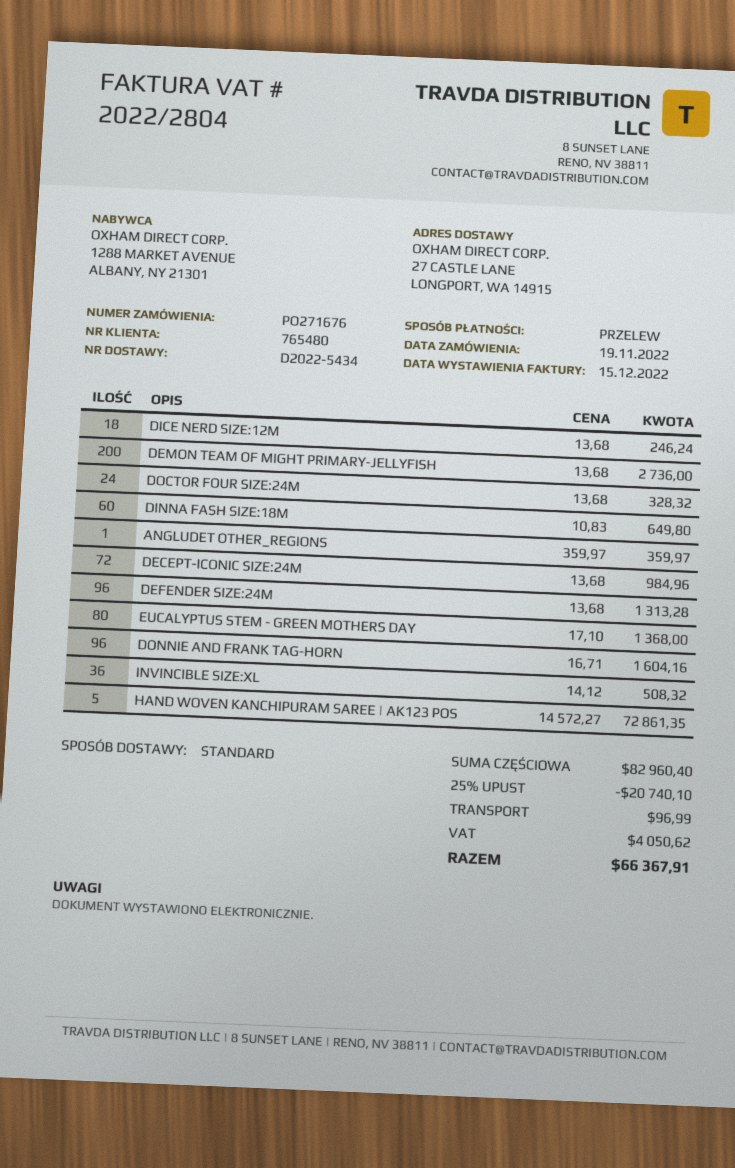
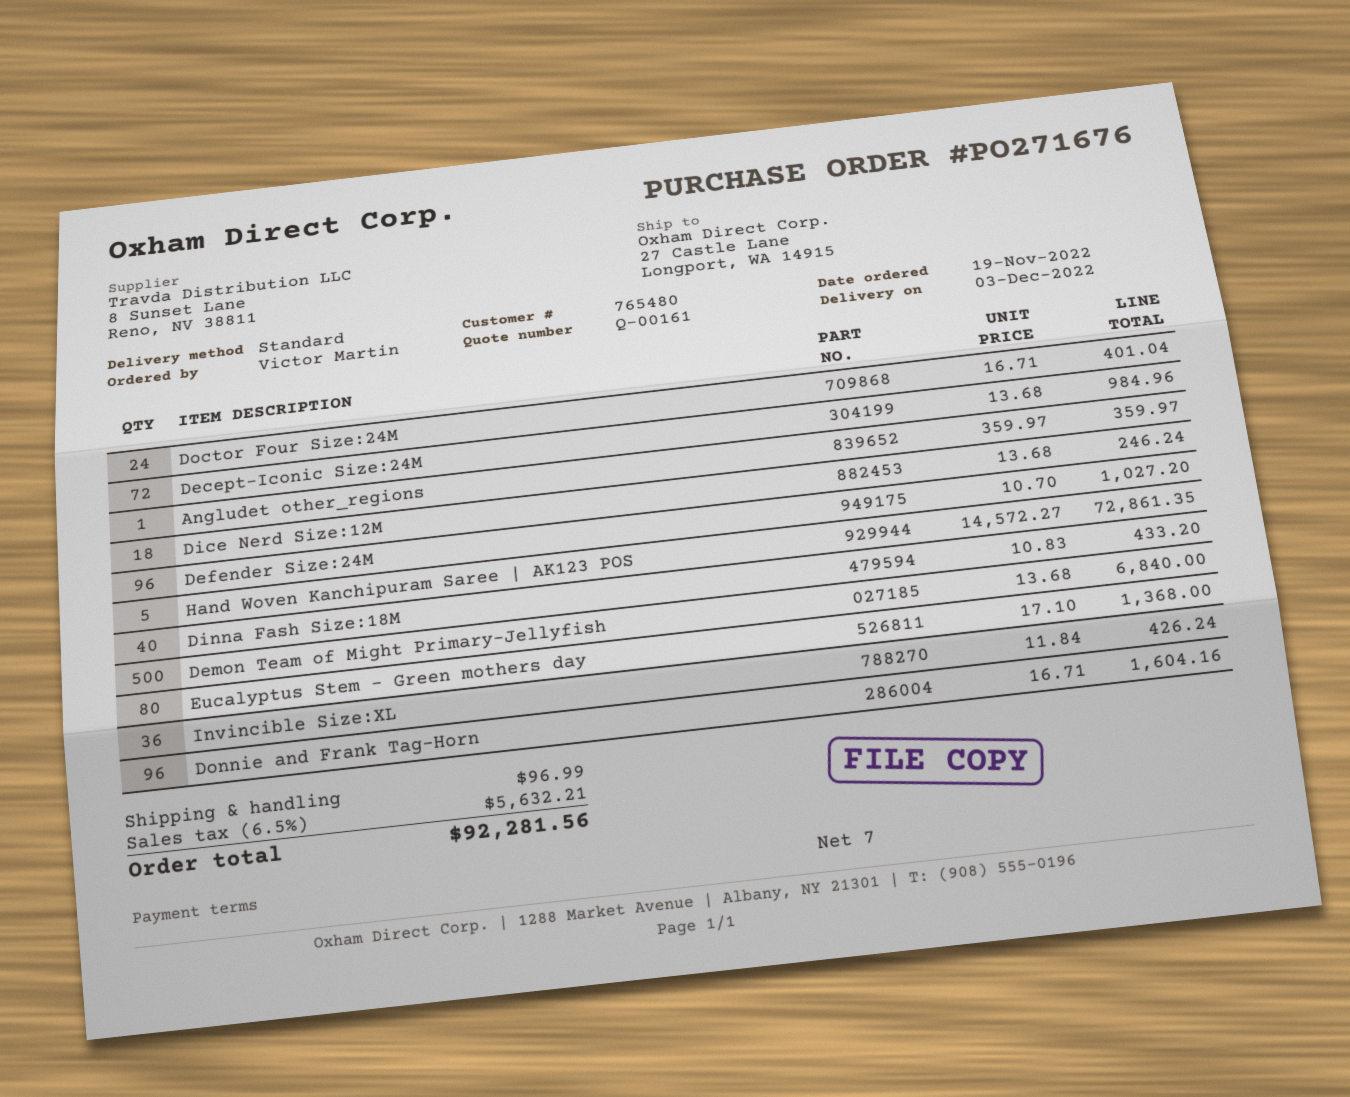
DEMON TEAM OF MIGHT PRIMARY-JELLYFISH: 200 x 13.68 = 2736.00 -> 500 x 13.68 = 6840.00
DOCTOR FOUR SIZE:24M: 24 x 13.68 = 328.32 -> 24 x 16.71 = 401.04
DINNA FASH SIZE:18M: 60 x 10.83 = 649.80 -> 40 x 10.83 = 433.20
DEFENDER SIZE:24M: 96 x 13.68 = 1313.28 -> 96 x 10.70 = 1027.20
INVINCIBLE SIZE:XL: 36 x 14.12 = 508.32 -> 36 x 11.84 = 426.24
discount: 25% = 20740.10 -> none
tax: 4050.62 -> 5632.21
total: 66367.91 -> 92281.56

